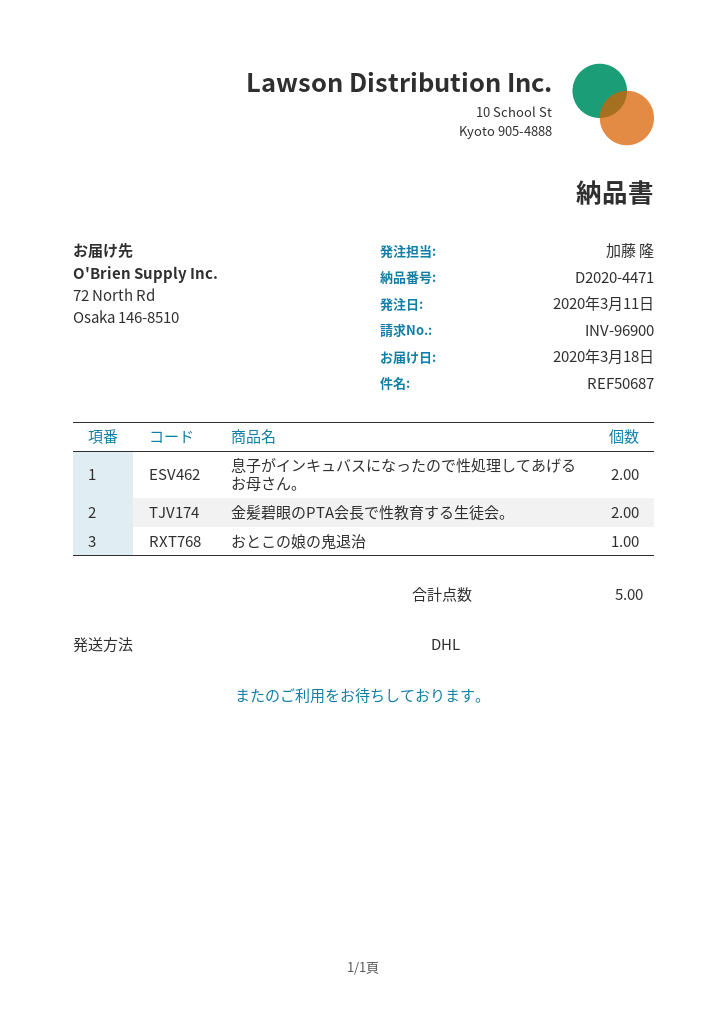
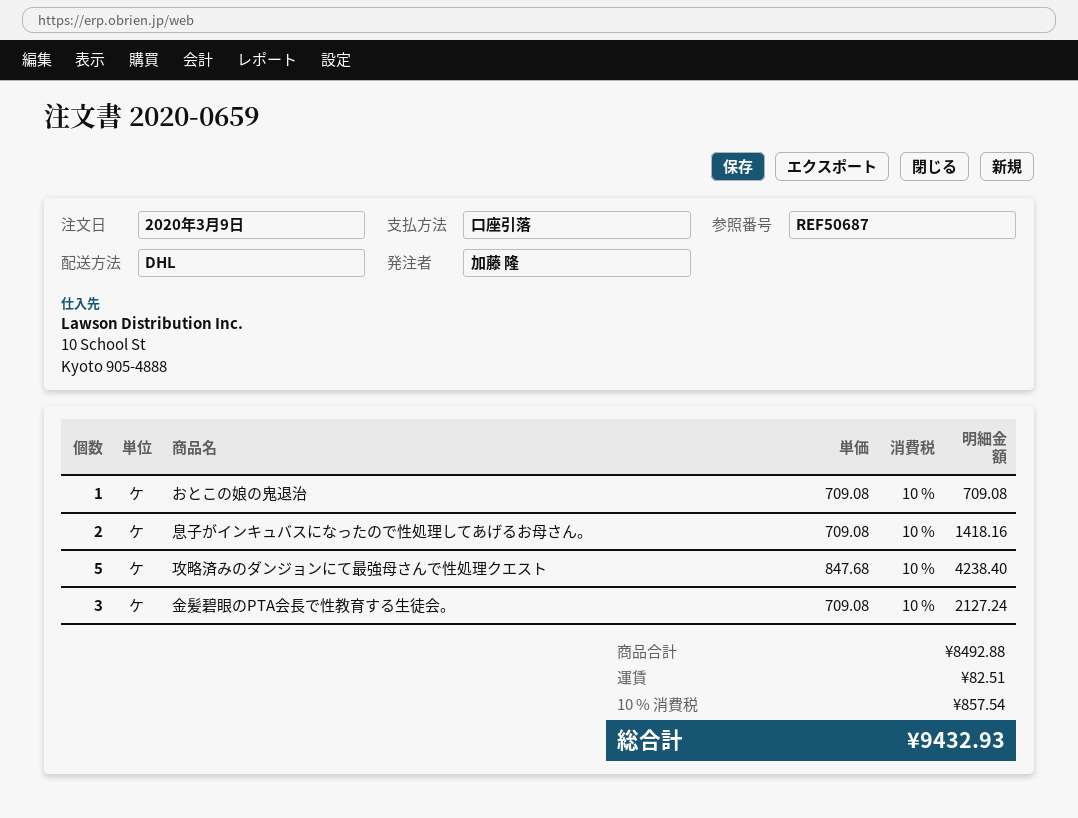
order date: 2020-03-11 -> 2020-03-09
金髪碧眼のPTA会長で性教育する生徒会。: 2 -> 3
攻略済みのダンジョンにて最強母さんで性処理クエスト: none -> 5

